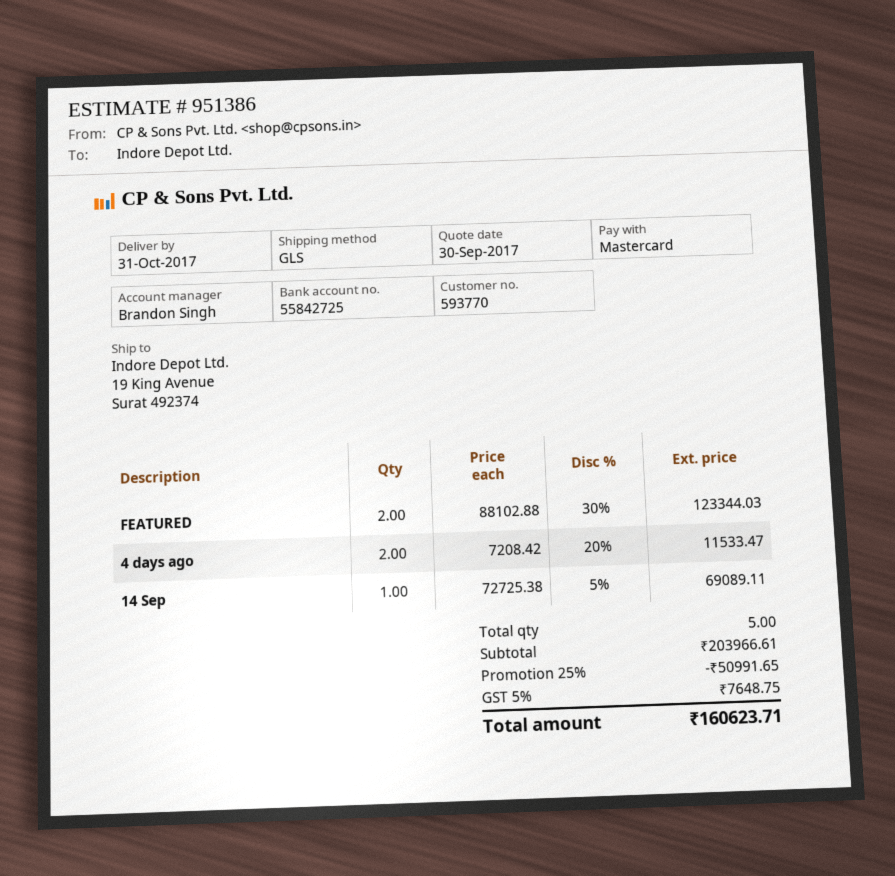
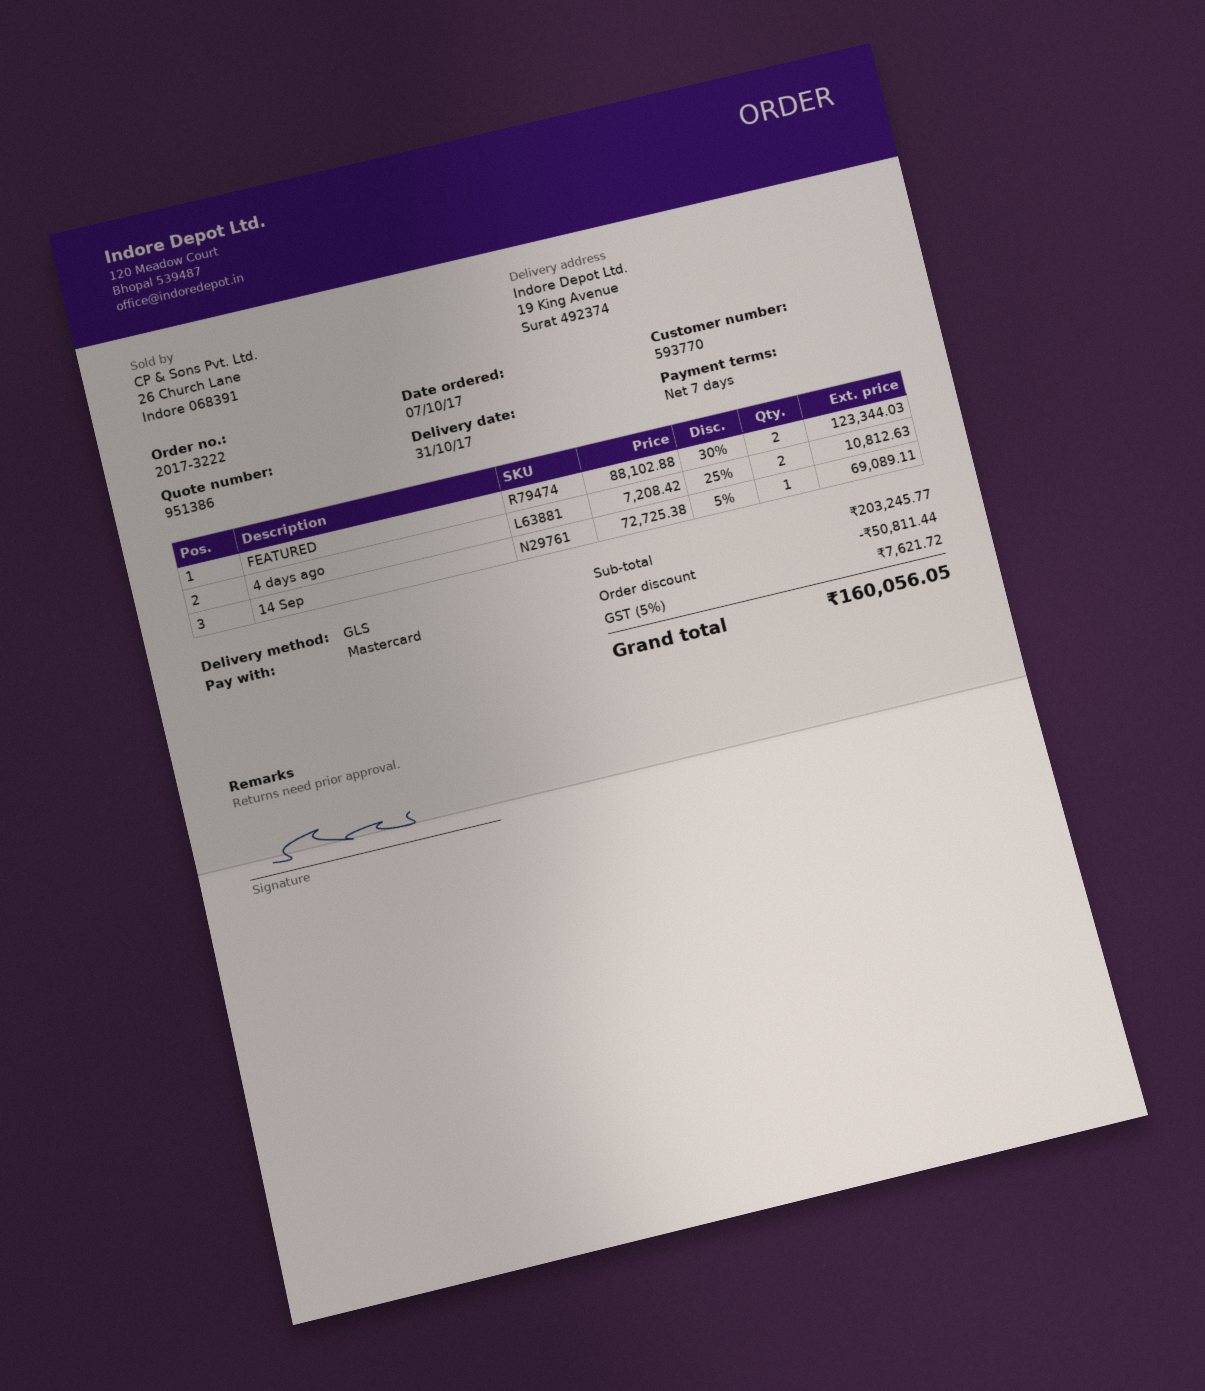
4 days ago: 2 x 7208.42 - 20% = 11533.47 -> 2 x 7208.42 - 25% = 10812.63
subtotal: 203966.61 -> 203245.77
discount: 50991.65 -> 50811.44
tax: 5% = 7648.75 -> 5% = 7621.72
total: 160623.71 -> 160056.05

